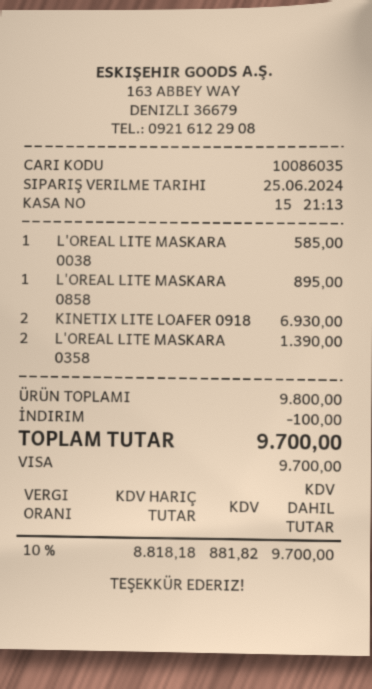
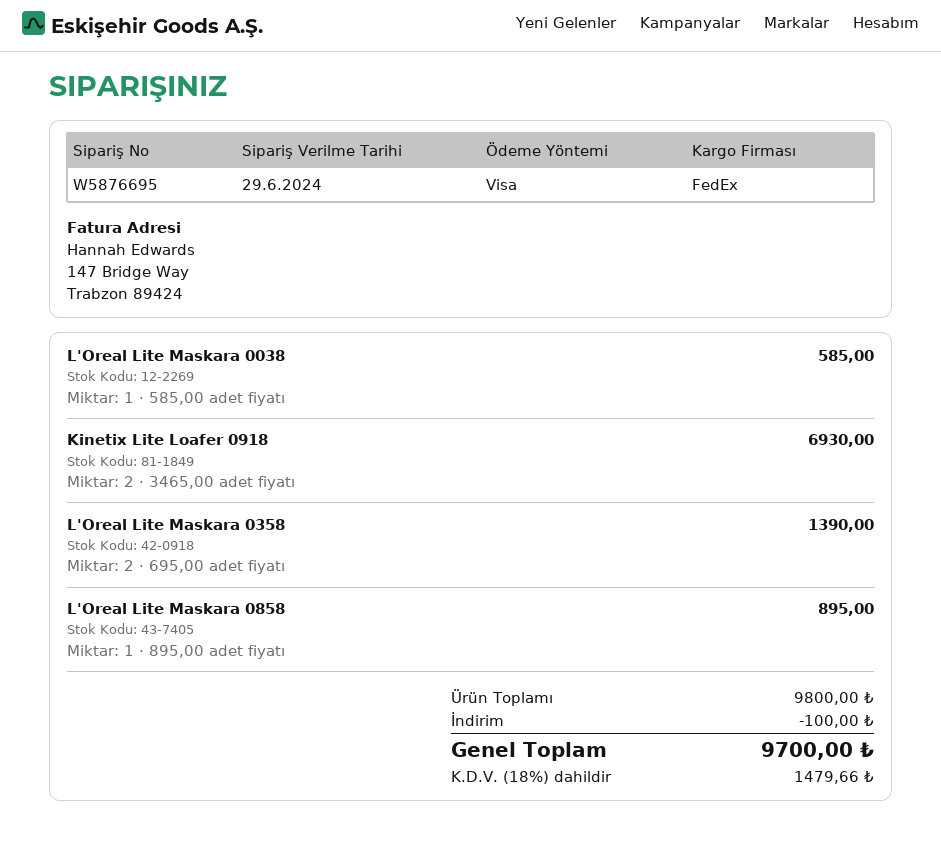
order date: 2024-06-25 -> 2024-06-29
tax: 10% = 881.82 -> 18% = 1479.66

